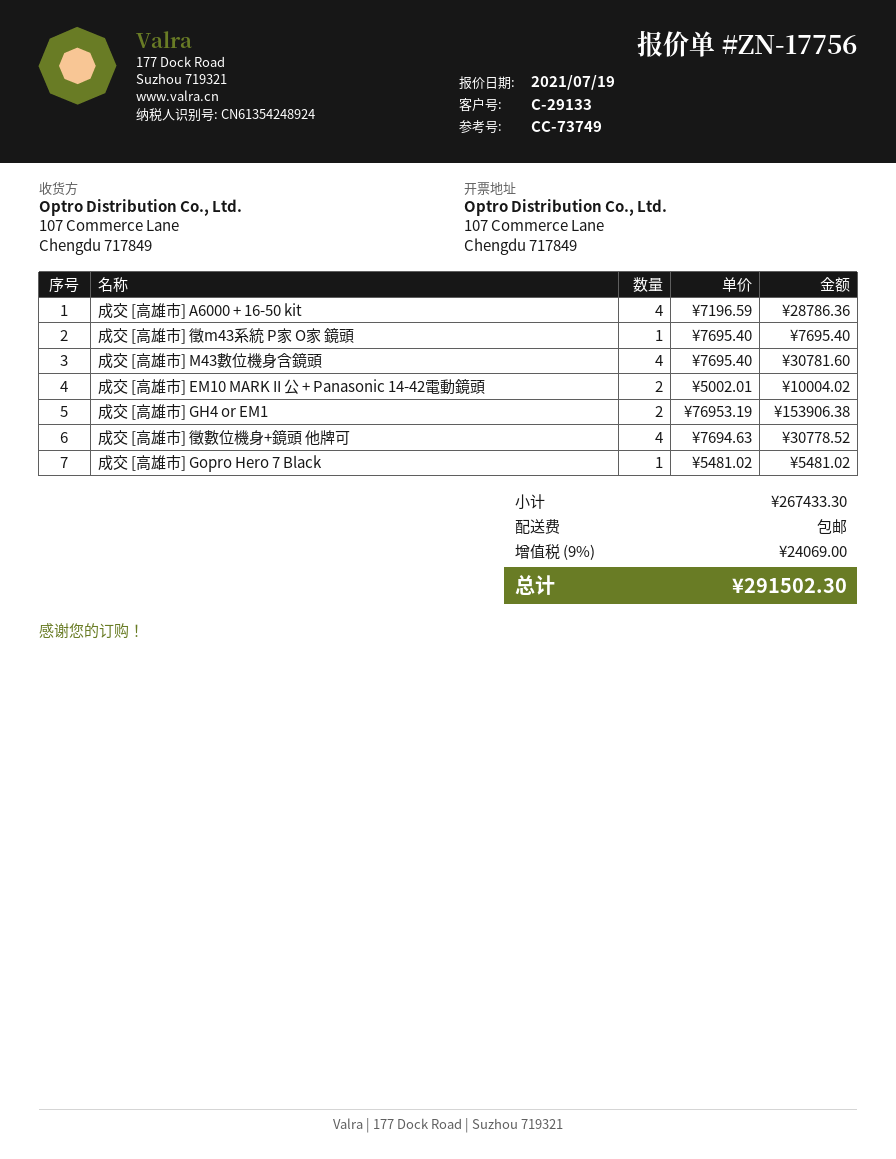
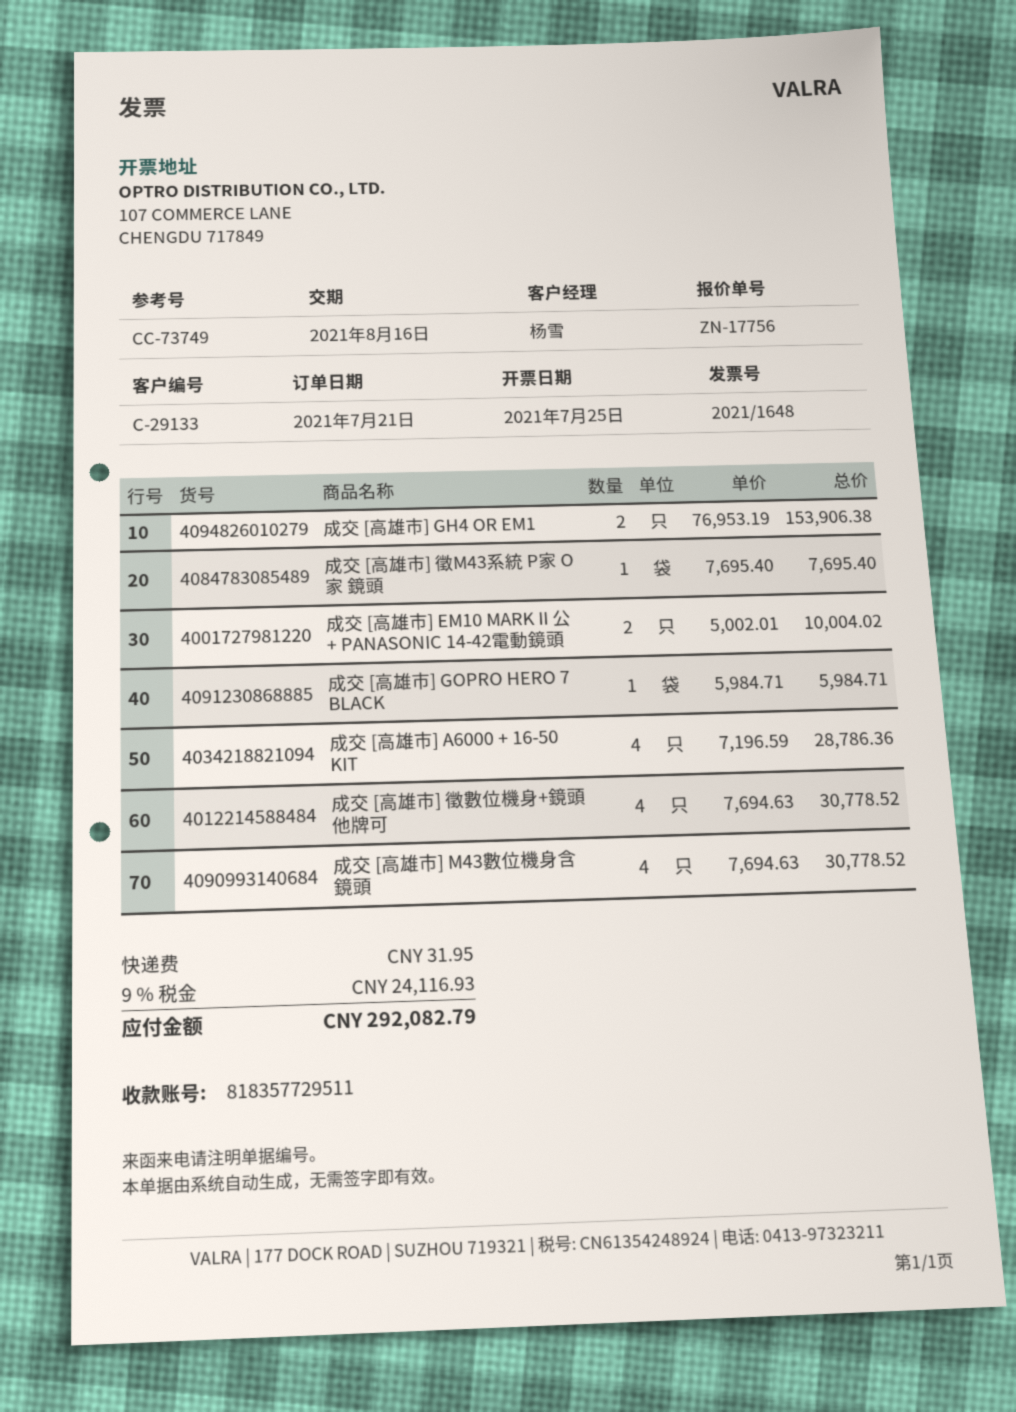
成交 [高雄市] M43數位機身含鏡頭: 4 x 7695.40 = 30781.60 -> 4 x 7694.63 = 30778.52
成交 [高雄市] Gopro Hero 7 Black: 1 x 5481.02 = 5481.02 -> 1 x 5984.71 = 5984.71
shipping: 0.00 -> 31.95
tax: 9% = 24069.00 -> 9% = 24116.93
total: 291502.30 -> 292082.79

